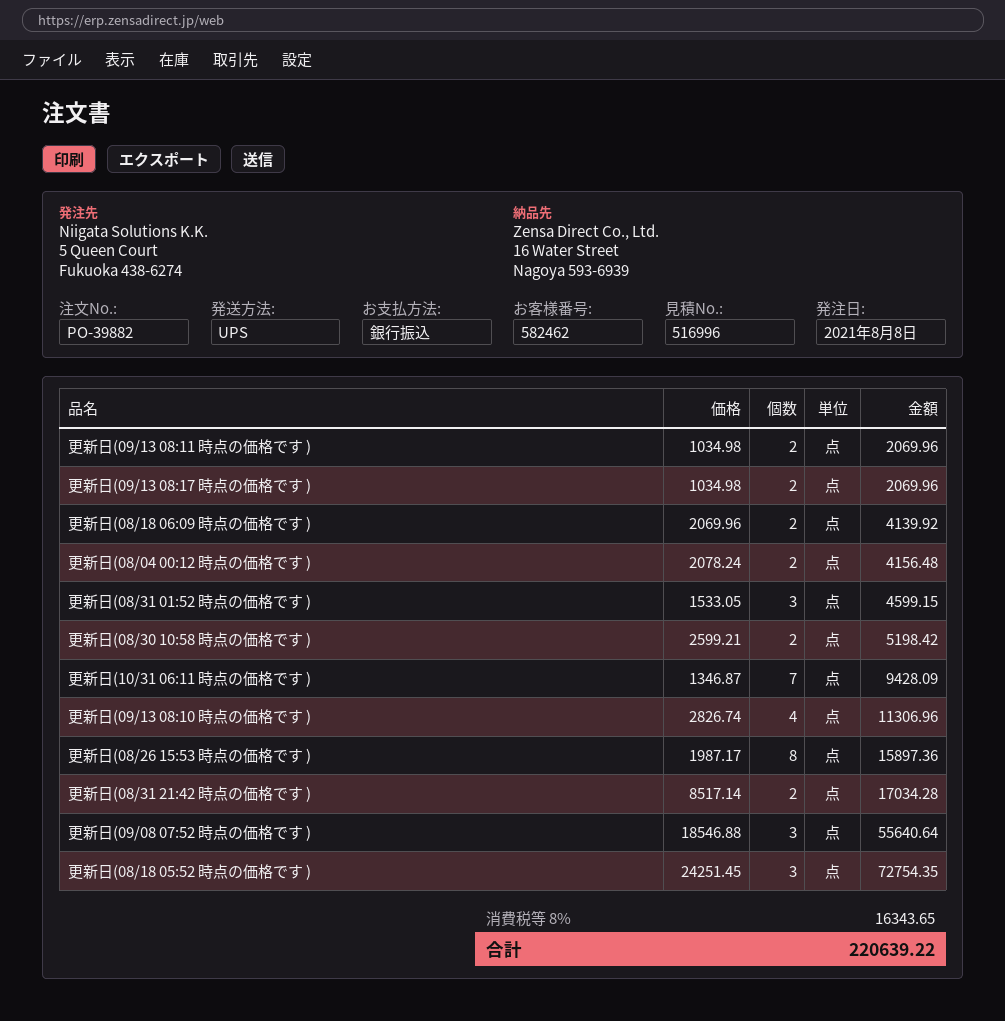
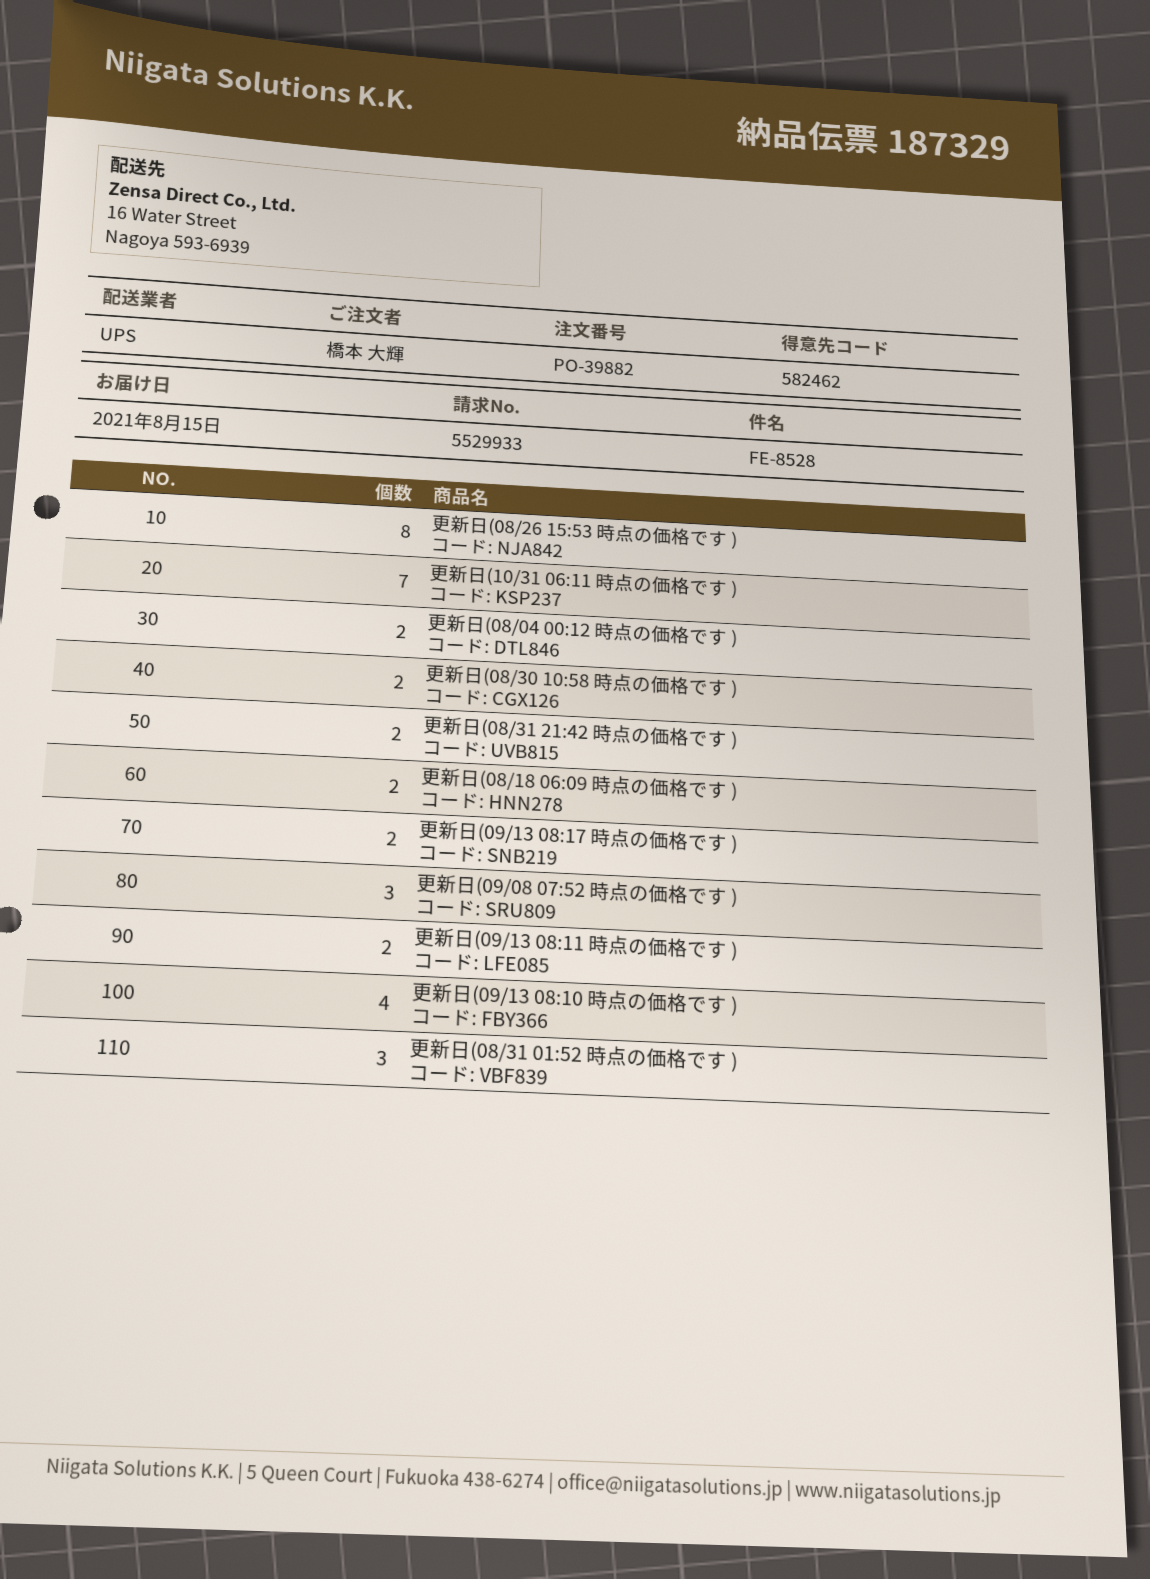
更新日(08/18 05:52 時点の価格です ): 3 -> none

